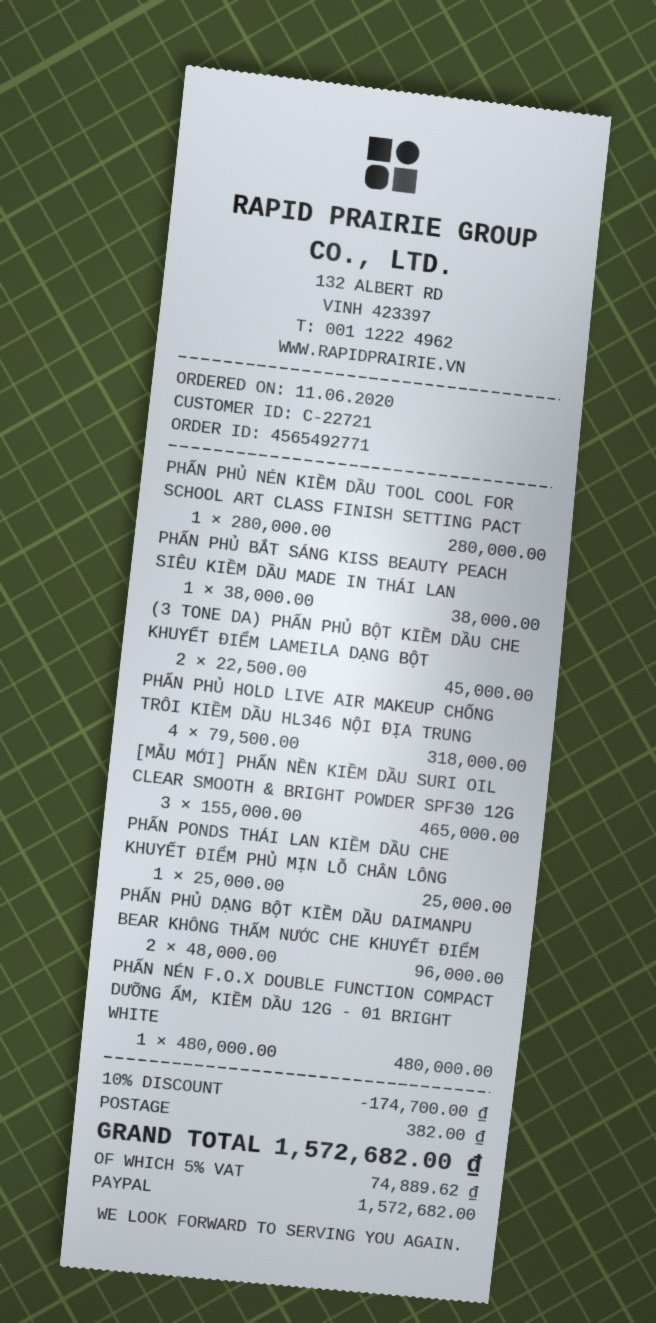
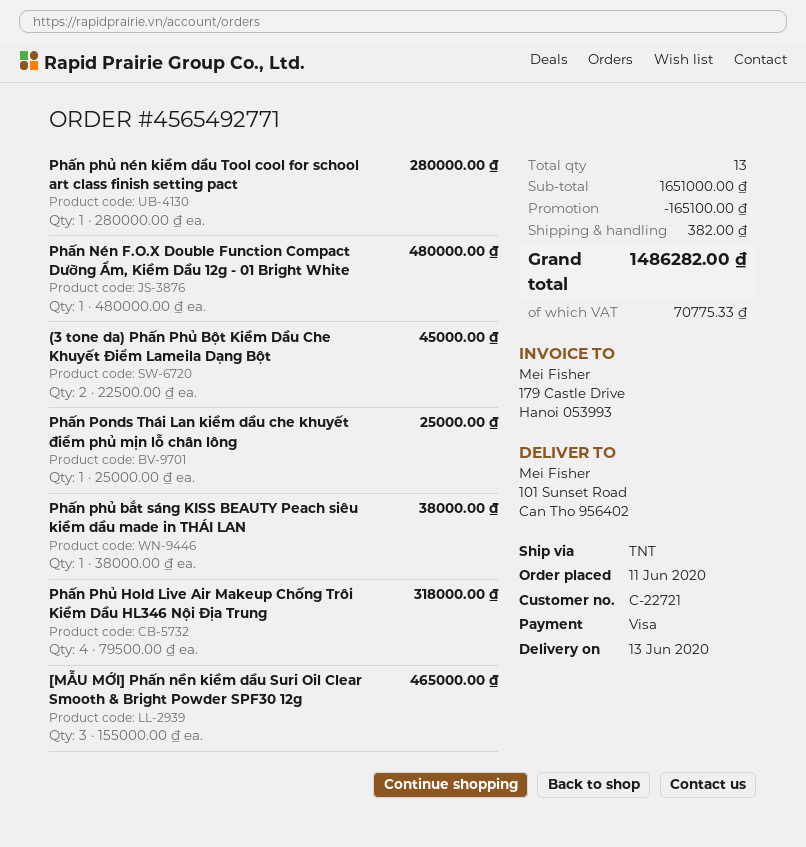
payment method: PayPal -> Visa
PHẤN PHỦ DẠNG BỘT KIỀM DẦU DAIMANPU BEAR KHÔNG THẤM NƯỚC CHE KHUYẾT ĐIỂM: 2 x 48000.00 = 96000.00 -> none
discount: 174700.00 -> 165100.00
tax: 74889.62 -> 70775.33
total: 1572682.00 -> 1486282.00

